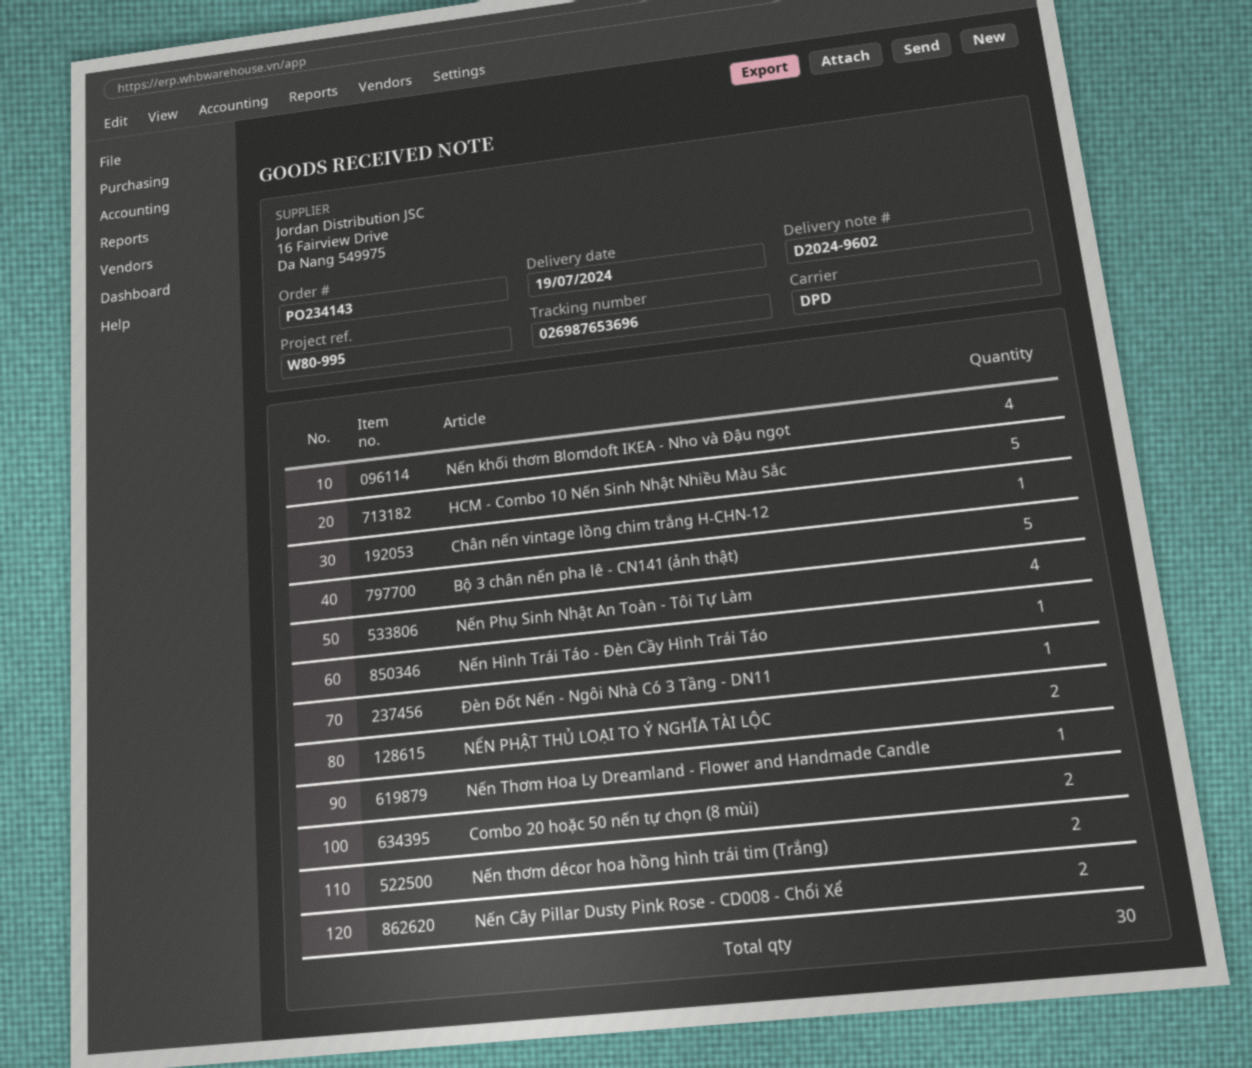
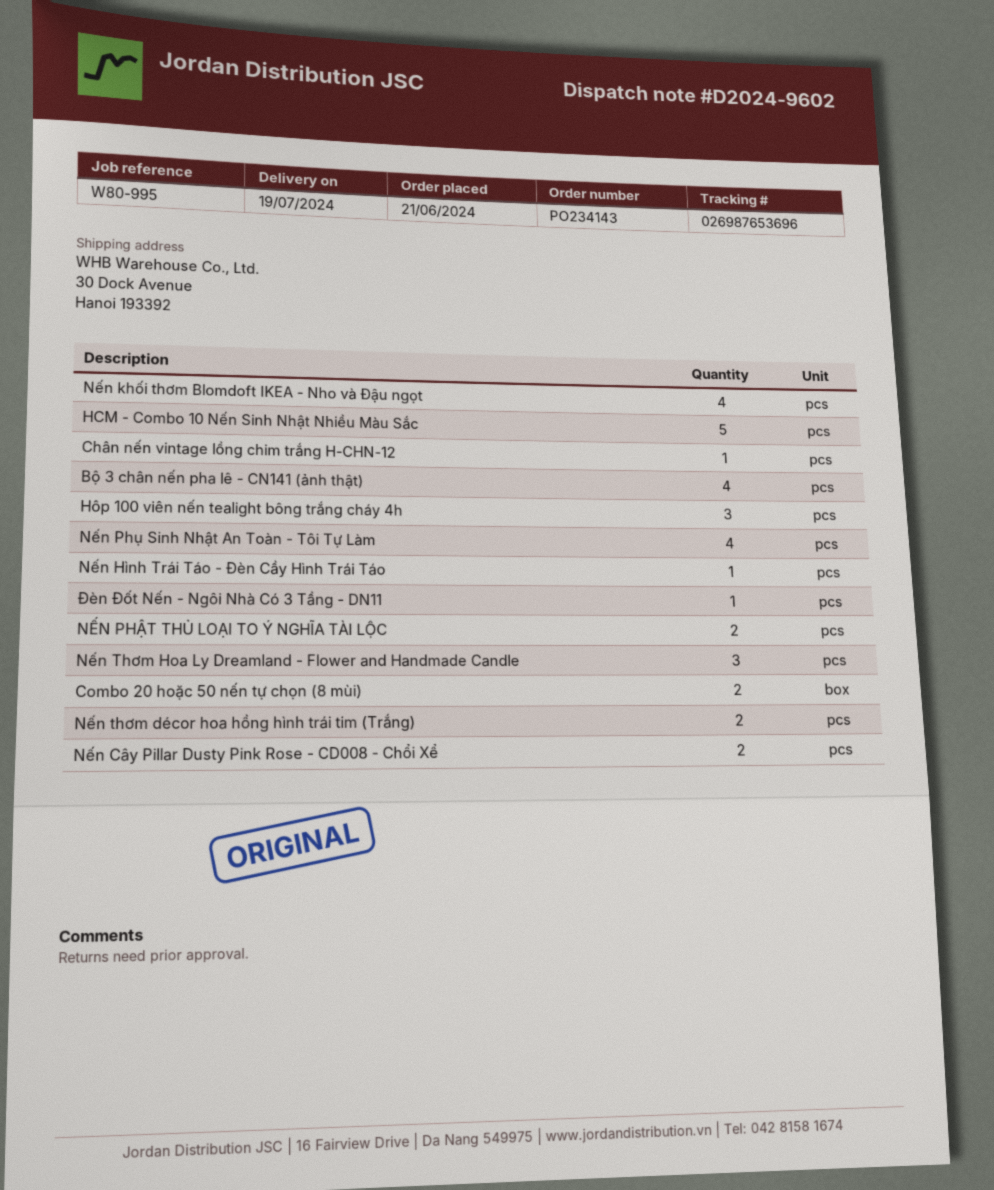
Bộ 3 chân nến pha lê - CN141 (ảnh thật): 5 -> 4
Nến Thơm Hoa Ly Dreamland - Flower and Handmade Candle: 1 -> 3
Hôp 100 viên nến tealight bông trắng cháy 4h: none -> 3

